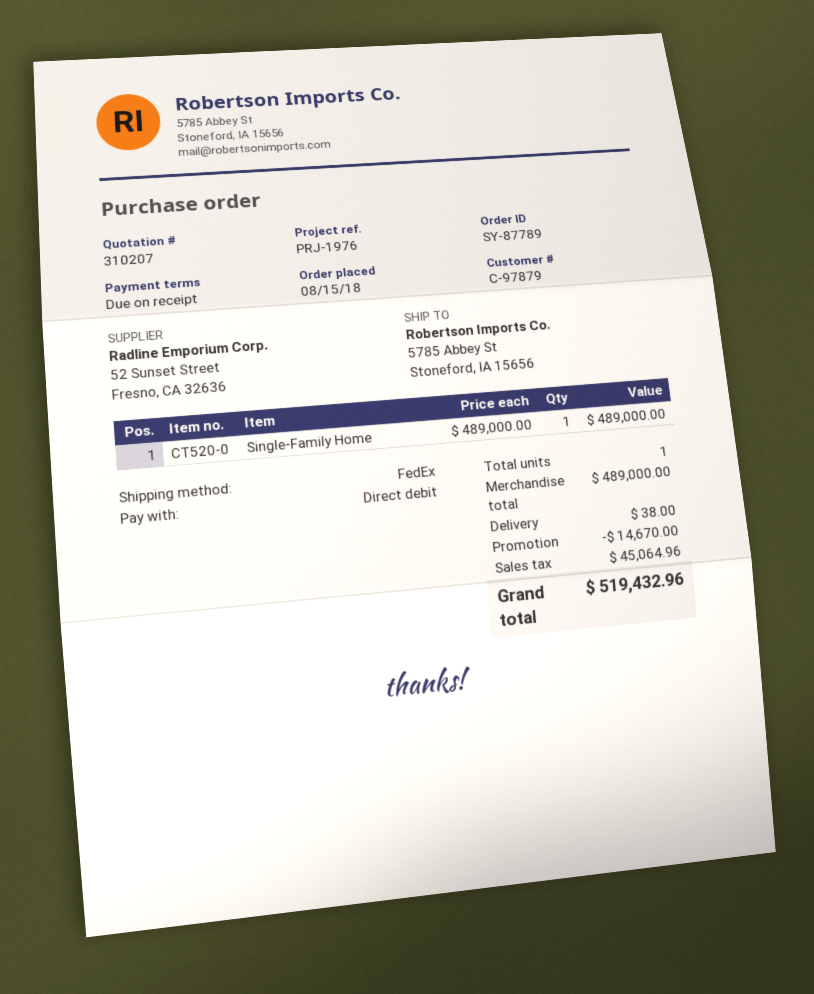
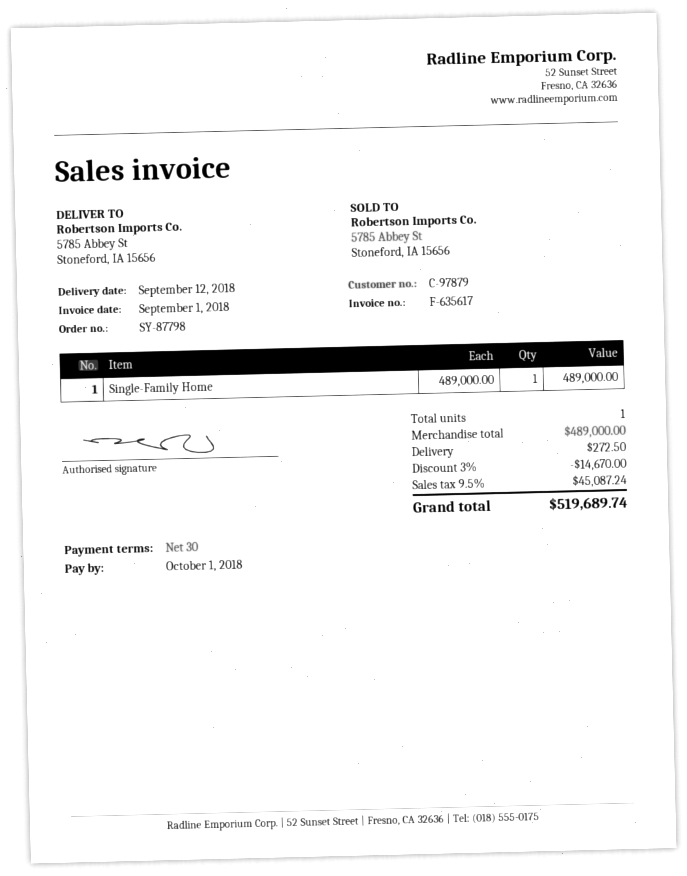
order number: SY-87789 -> SY-87798
payment terms: on receipt -> 30 days
shipping: 38.00 -> 272.50
tax: 45064.96 -> 45087.24
total: 519432.96 -> 519689.74

